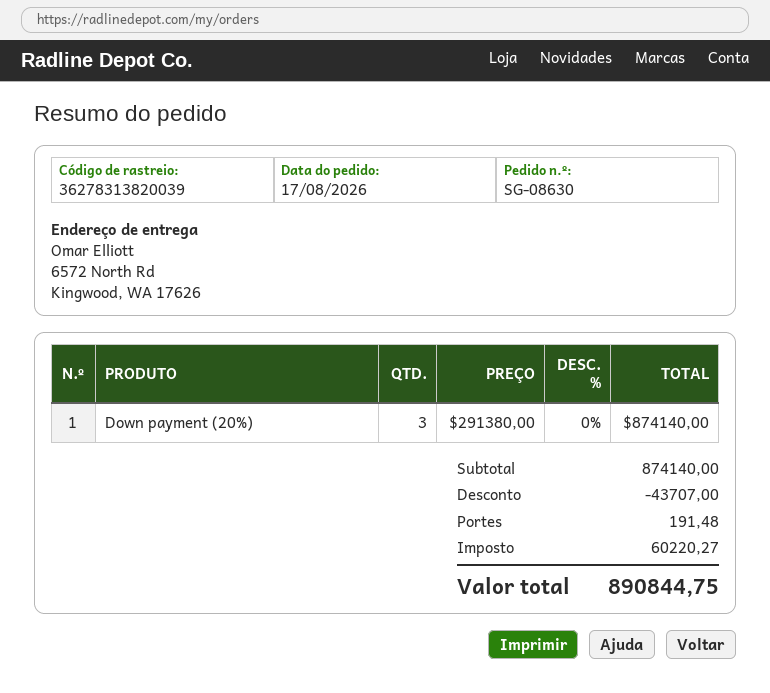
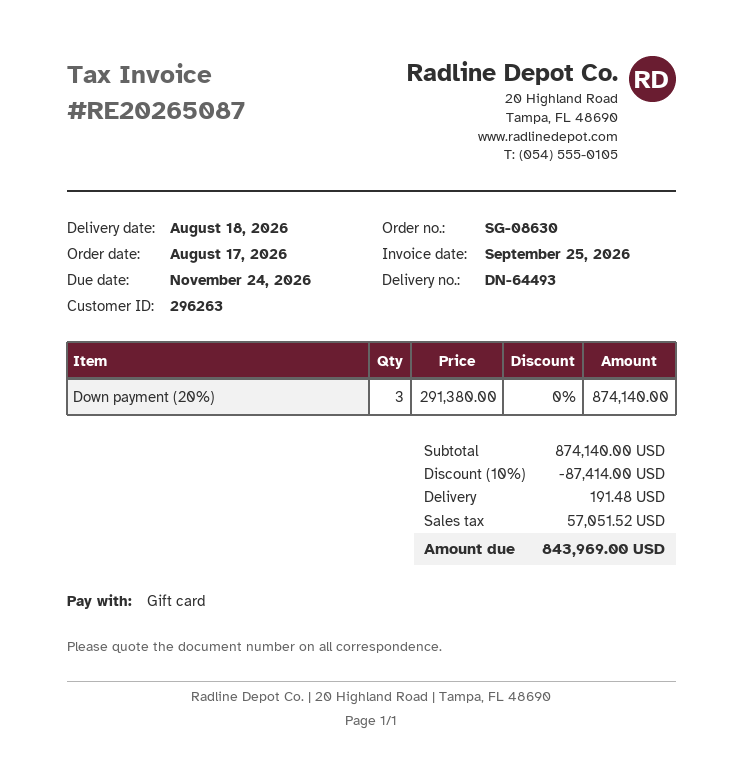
discount: 43707.00 -> 87414.00
tax: 60220.27 -> 57051.52
total: 890844.75 -> 843969.00

